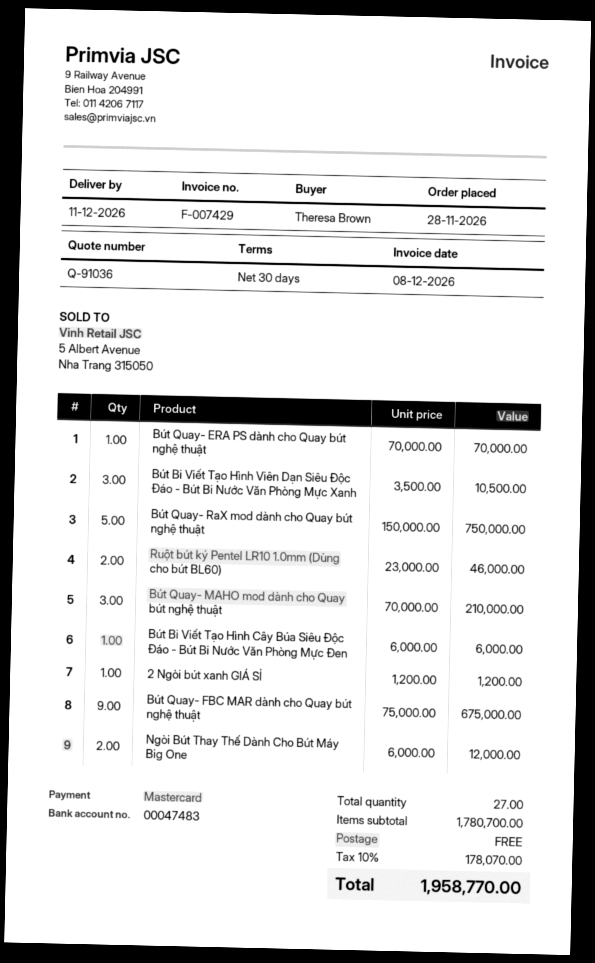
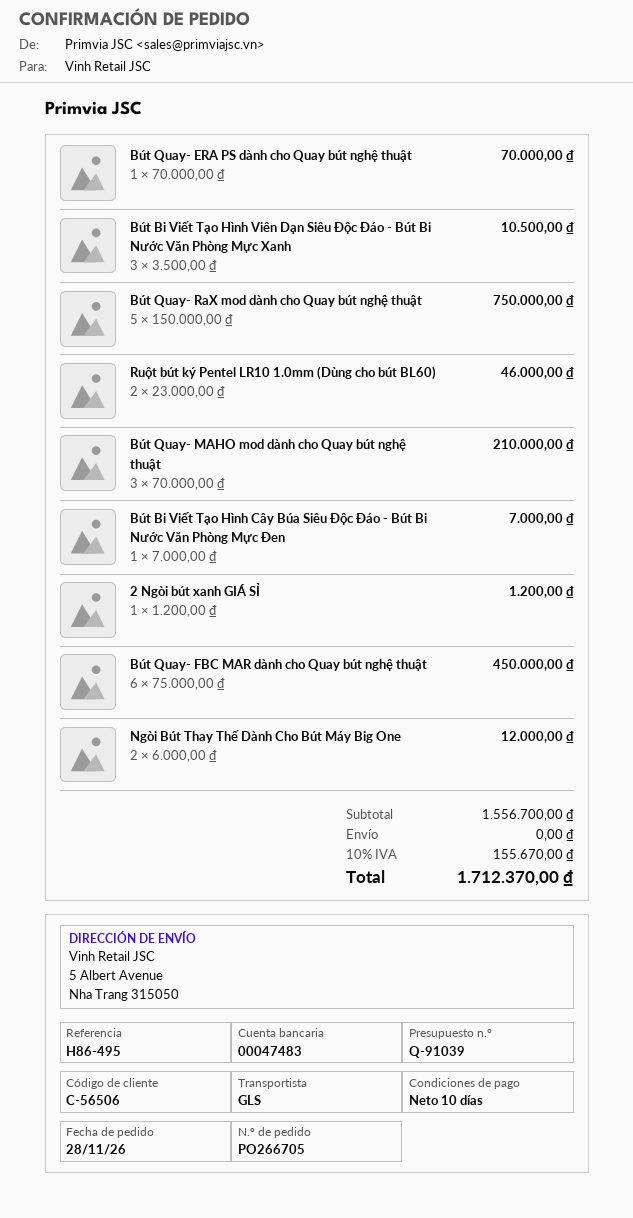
quote number: Q-91036 -> Q-91039
payment terms: 30 days -> 10 days
Bút Bi Viết Tạo Hình Cây Búa Siêu Độc Đáo - Bút Bi Nước Văn Phòng Mực Đen: 1 x 6000.00 = 6000.00 -> 1 x 7000.00 = 7000.00
Bút Quay- FBC MAR dành cho Quay bút nghệ thuật: 9 x 75000.00 = 675000.00 -> 6 x 75000.00 = 450000.00
subtotal: 1780700.00 -> 1556700.00
tax: 10% = 178070.00 -> 10% = 155670.00
total: 1958770.00 -> 1712370.00

